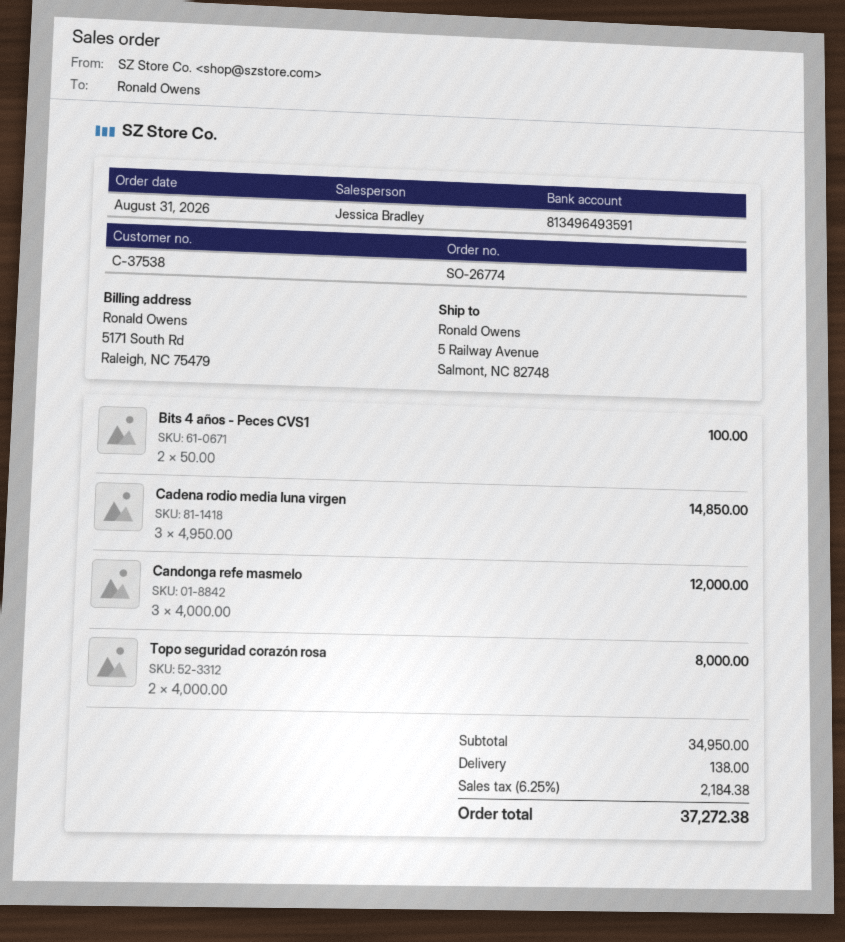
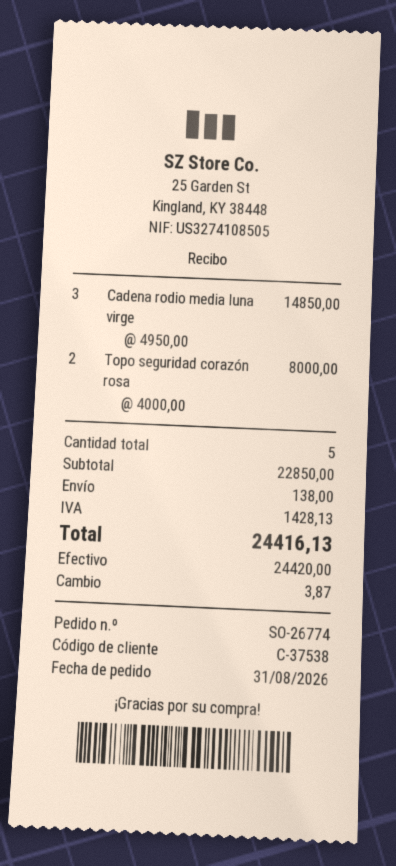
Bits 4 años - Peces CVS1: 2 x 50.00 = 100.00 -> none
Candonga refe masmelo: 3 x 4000.00 = 12000.00 -> none
subtotal: 34950.00 -> 22850.00
tax: 2184.38 -> 1428.13
total: 37272.38 -> 24416.13

